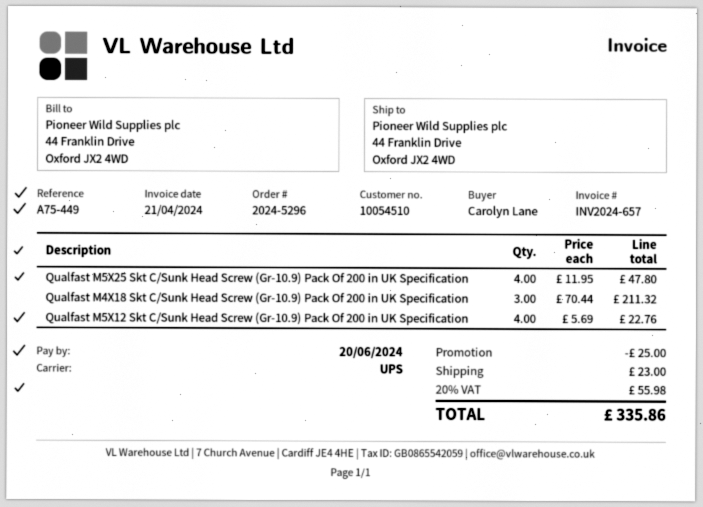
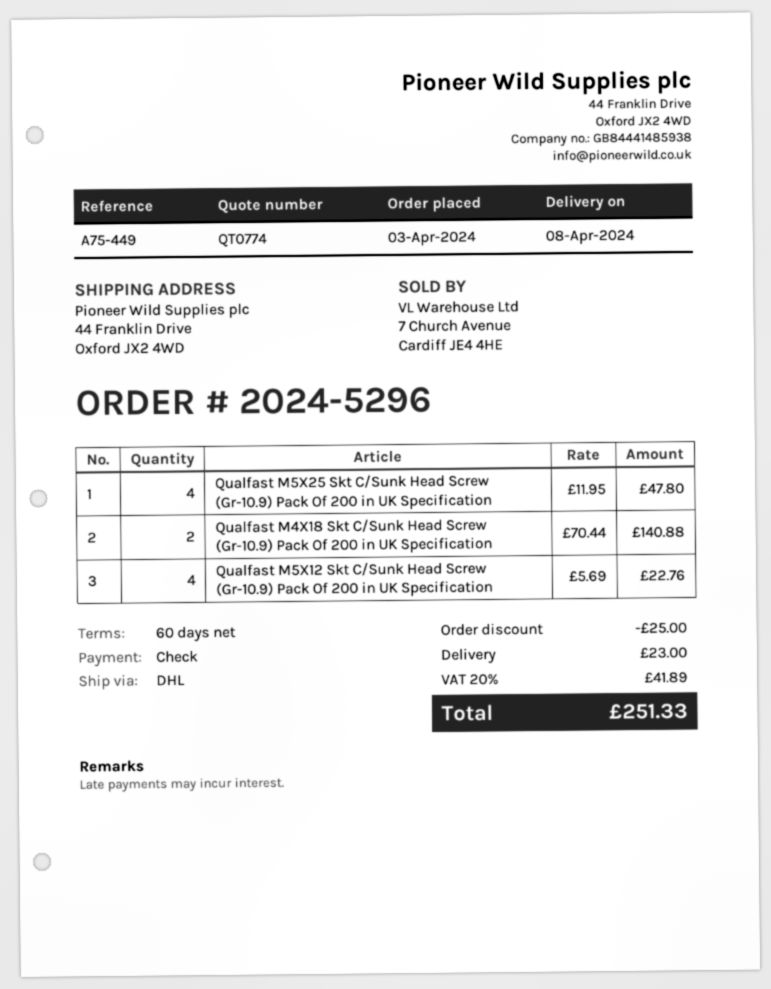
shipping method: UPS -> DHL
Qualfast M4X18 Skt C/Sunk Head Screw (Gr-10.9) Pack Of 200 in UK Specification: 3 x 70.44 = 211.32 -> 2 x 70.44 = 140.88
tax: 20% = 55.98 -> 20% = 41.89
total: 335.86 -> 251.33

